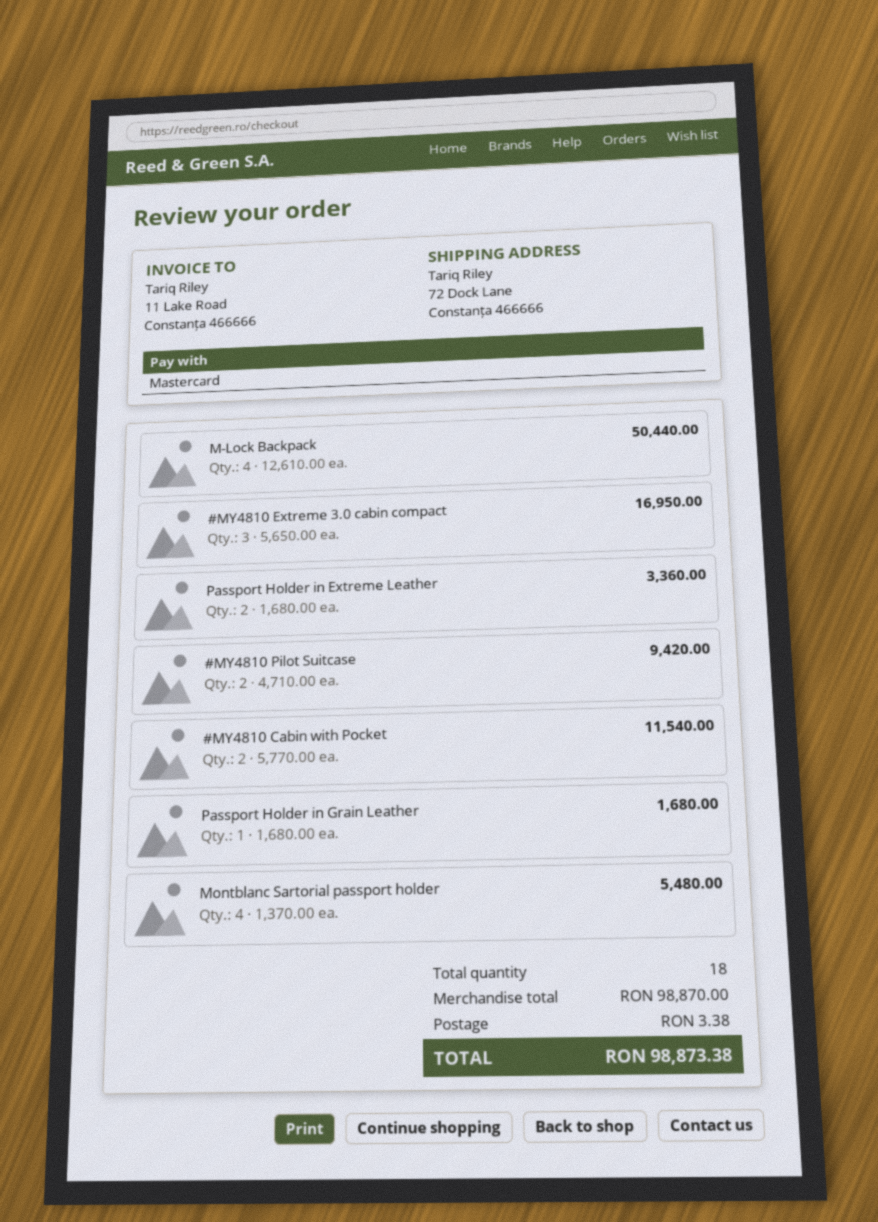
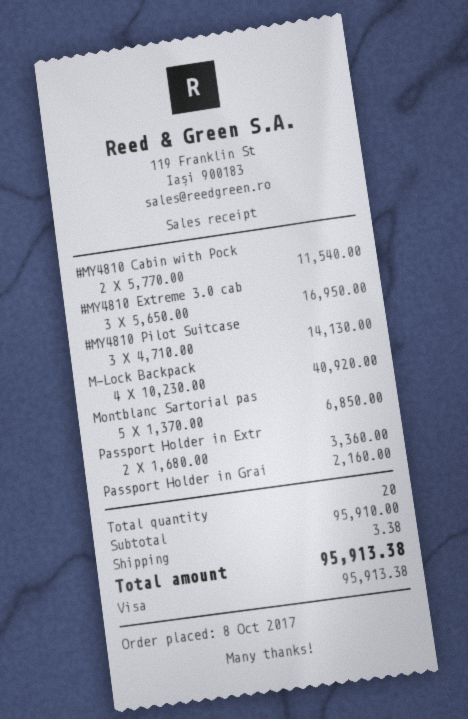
payment method: Mastercard -> Visa
M-Lock Backpack: 4 x 12610.00 = 50440.00 -> 4 x 10230.00 = 40920.00
#MY4810 Pilot Suitcase: 2 x 4710.00 = 9420.00 -> 3 x 4710.00 = 14130.00
Passport Holder in Grain Leather: 1 x 1680.00 = 1680.00 -> 1 x 2160.00 = 2160.00
Montblanc Sartorial passport holder: 4 x 1370.00 = 5480.00 -> 5 x 1370.00 = 6850.00
total quantity: 18 -> 20
subtotal: 98870.00 -> 95910.00
total: 98873.38 -> 95913.38

